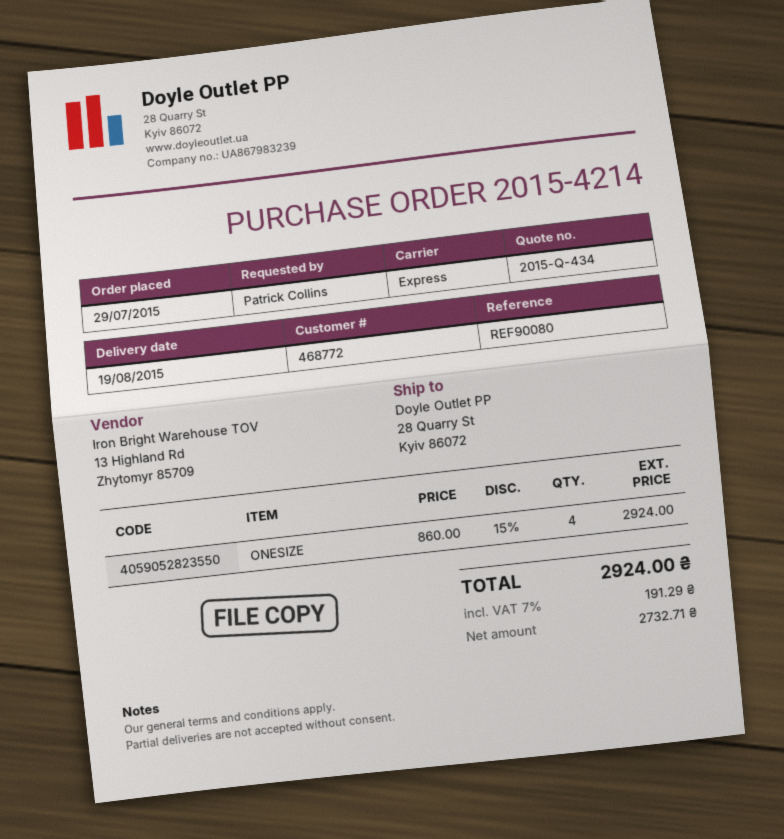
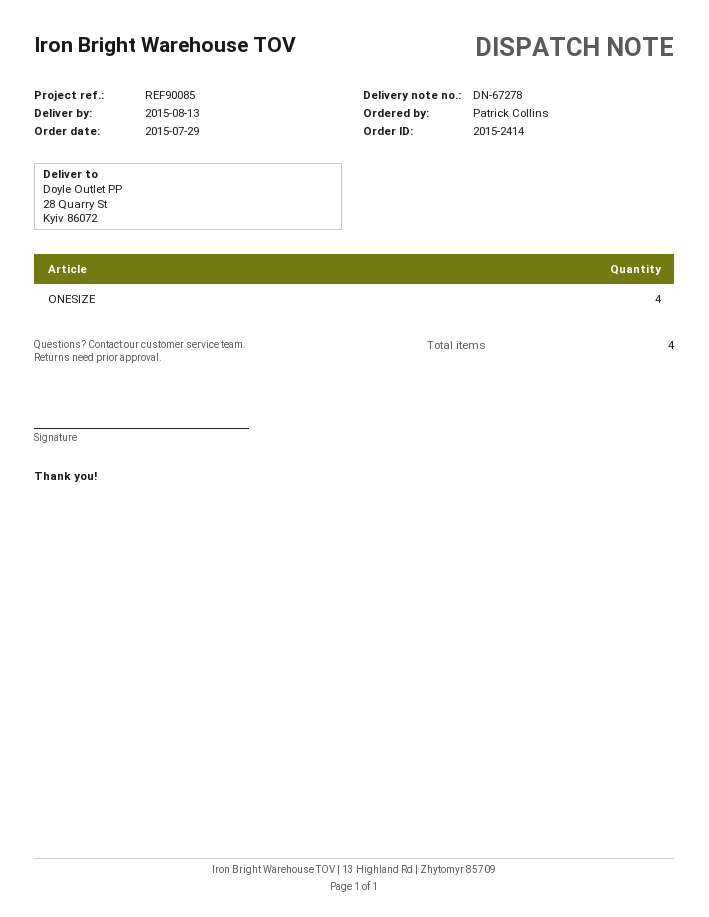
order number: 2015-4214 -> 2015-2414
delivery date: 2015-08-19 -> 2015-08-13
reference: REF90080 -> REF90085

